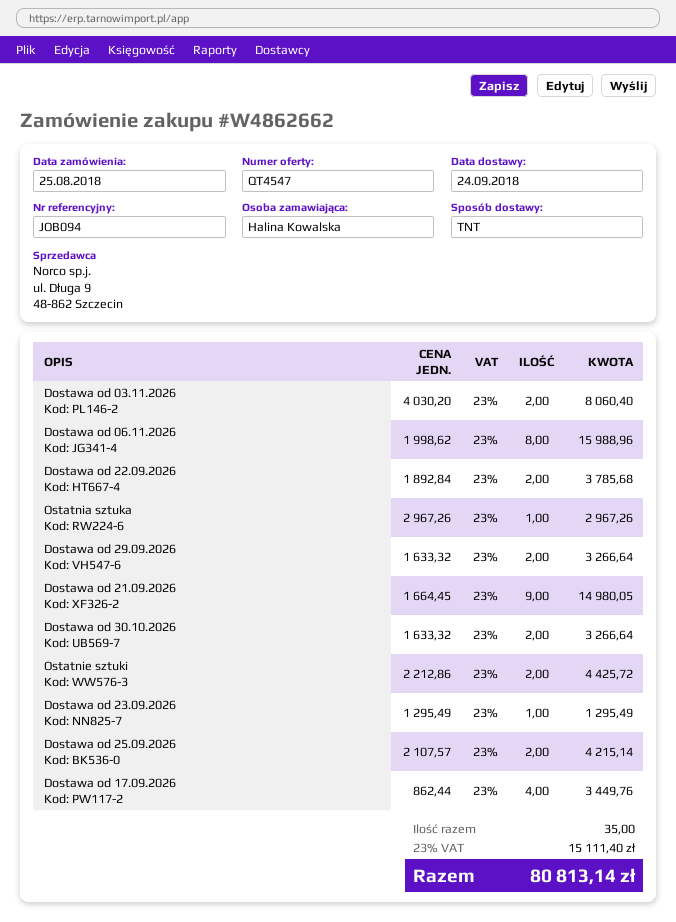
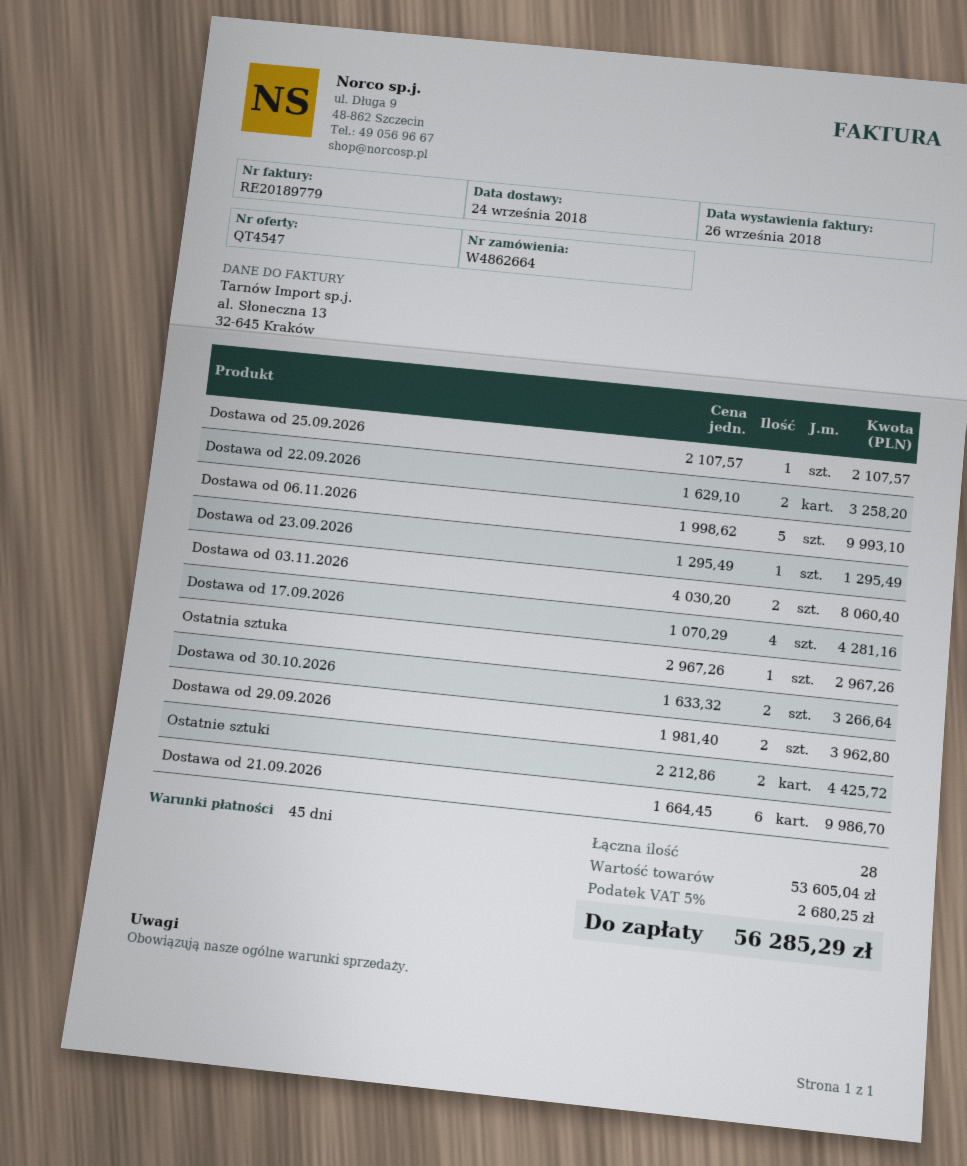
order number: W4862662 -> W4862664
Dostawa od 06.11.2026: 8 x 1998.62 = 15988.96 -> 5 x 1998.62 = 9993.10
Dostawa od 22.09.2026: 2 x 1892.84 = 3785.68 -> 2 x 1629.10 = 3258.20
Dostawa od 29.09.2026: 2 x 1633.32 = 3266.64 -> 2 x 1981.40 = 3962.80
Dostawa od 21.09.2026: 9 x 1664.45 = 14980.05 -> 6 x 1664.45 = 9986.70
Dostawa od 25.09.2026: 2 x 2107.57 = 4215.14 -> 1 x 2107.57 = 2107.57
Dostawa od 17.09.2026: 4 x 862.44 = 3449.76 -> 4 x 1070.29 = 4281.16
total quantity: 35 -> 28
tax: 23% = 15111.40 -> 5% = 2680.25
total: 80813.14 -> 56285.29

